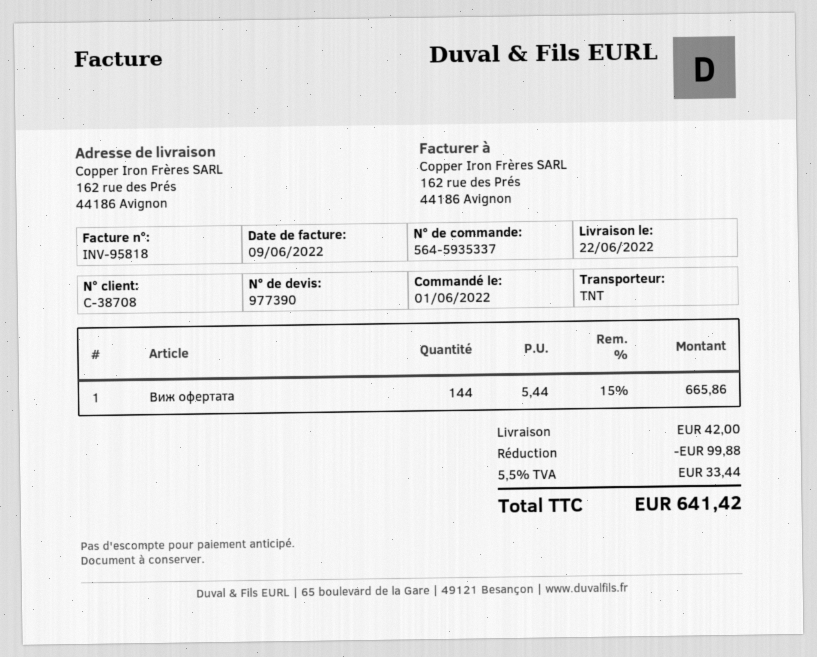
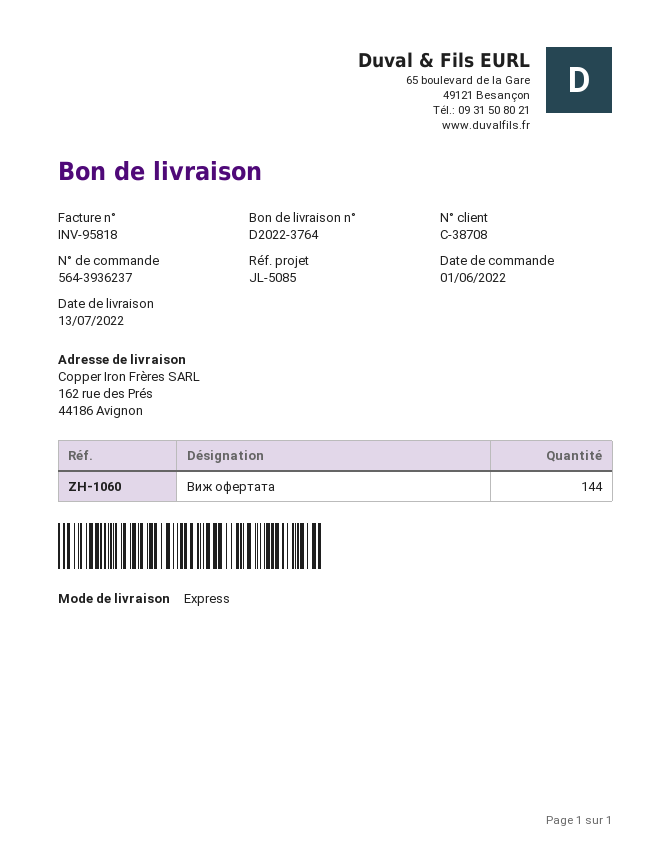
order number: 564-5935337 -> 564-3936237
delivery date: 2022-06-22 -> 2022-07-13
shipping method: TNT -> express

